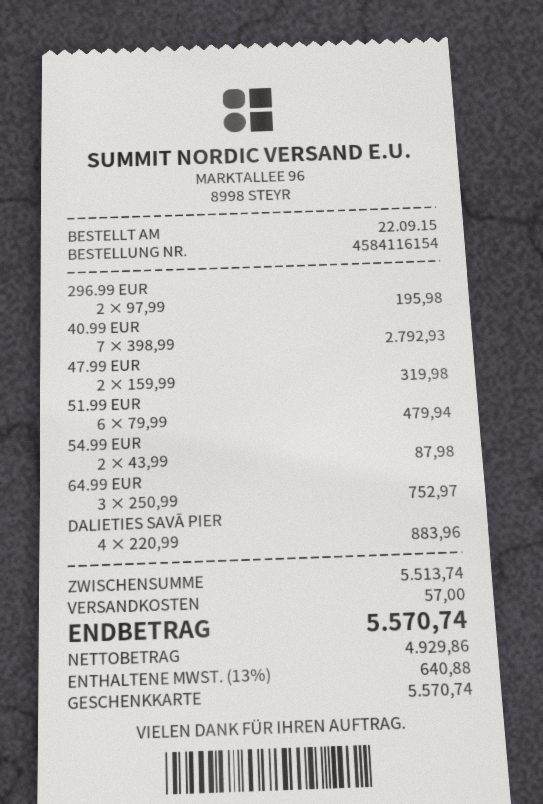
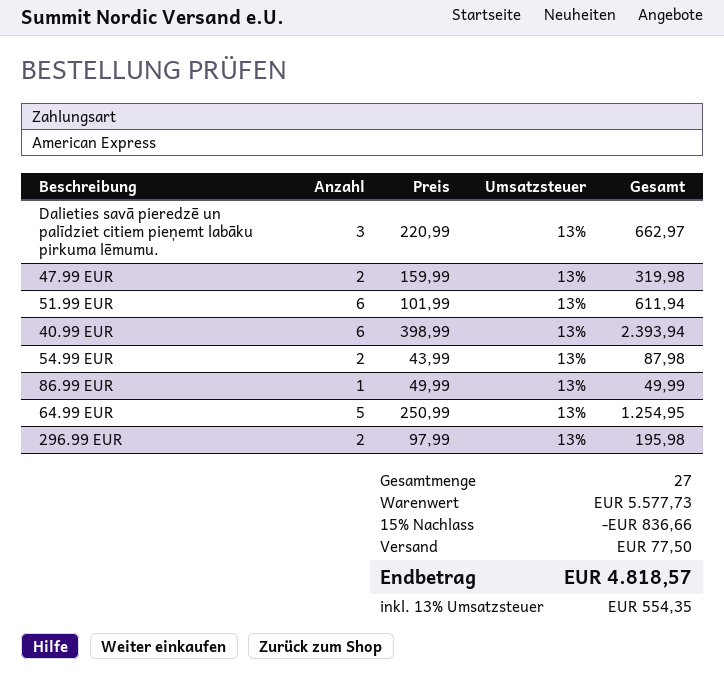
payment method: gift card -> American Express
40.99 EUR: 7 x 398.99 = 2792.93 -> 6 x 398.99 = 2393.94
51.99 EUR: 6 x 79.99 = 479.94 -> 6 x 101.99 = 611.94
64.99 EUR: 3 x 250.99 = 752.97 -> 5 x 250.99 = 1254.95
DALIETIES SAVĀ PIER: 4 x 220.99 = 883.96 -> 3 x 220.99 = 662.97
86.99 EUR: none -> 1 x 49.99 = 49.99
subtotal: 5513.74 -> 5577.73
discount: none -> 15% = 836.66
shipping: 57.00 -> 77.50
tax: 13% = 640.88 -> 13% = 554.35
total: 5570.74 -> 4818.57

